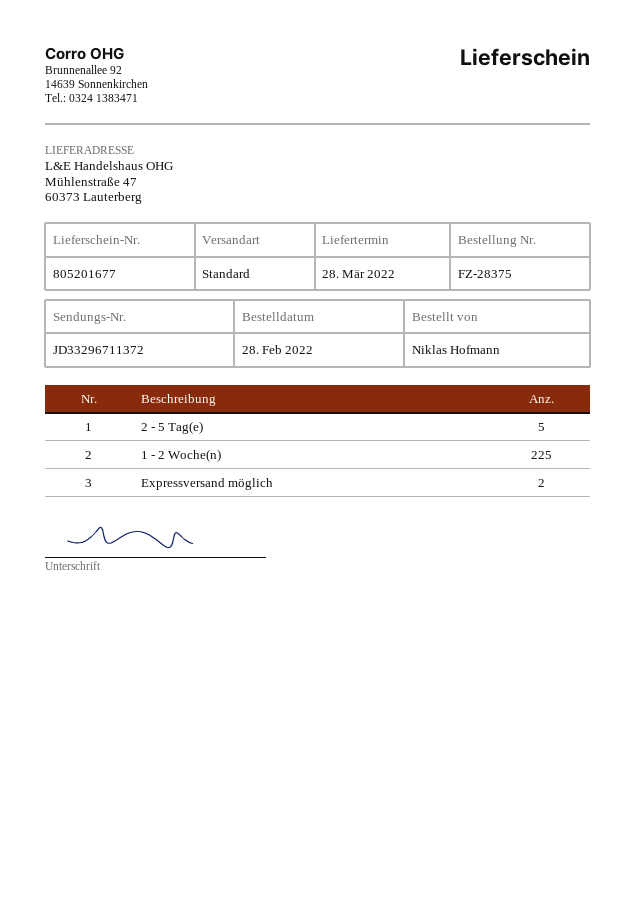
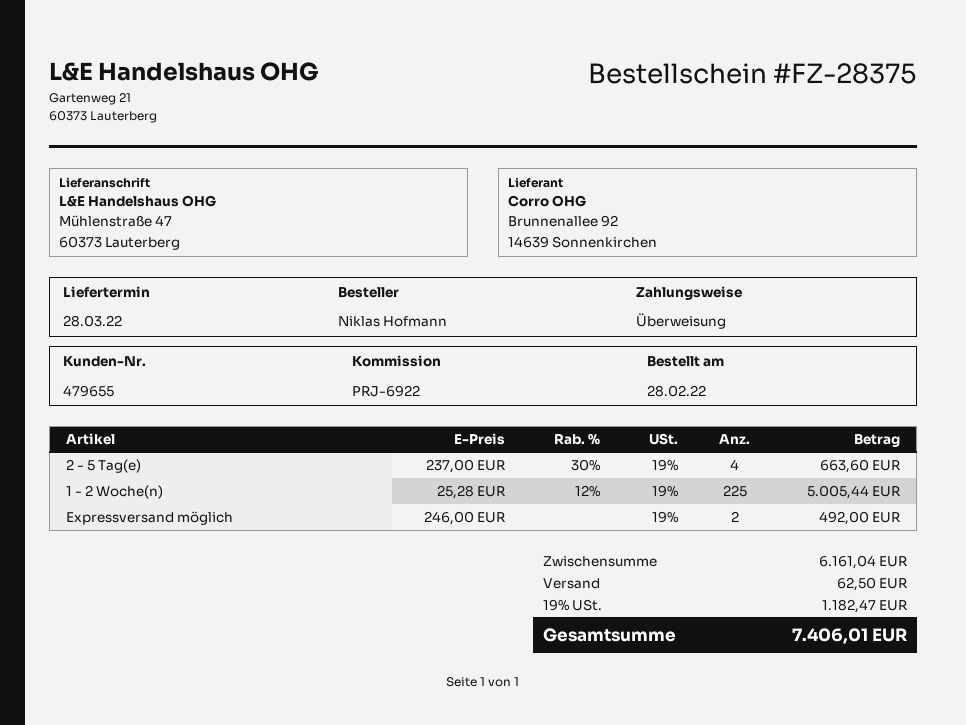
2 - 5 Tag(e): 5 -> 4

